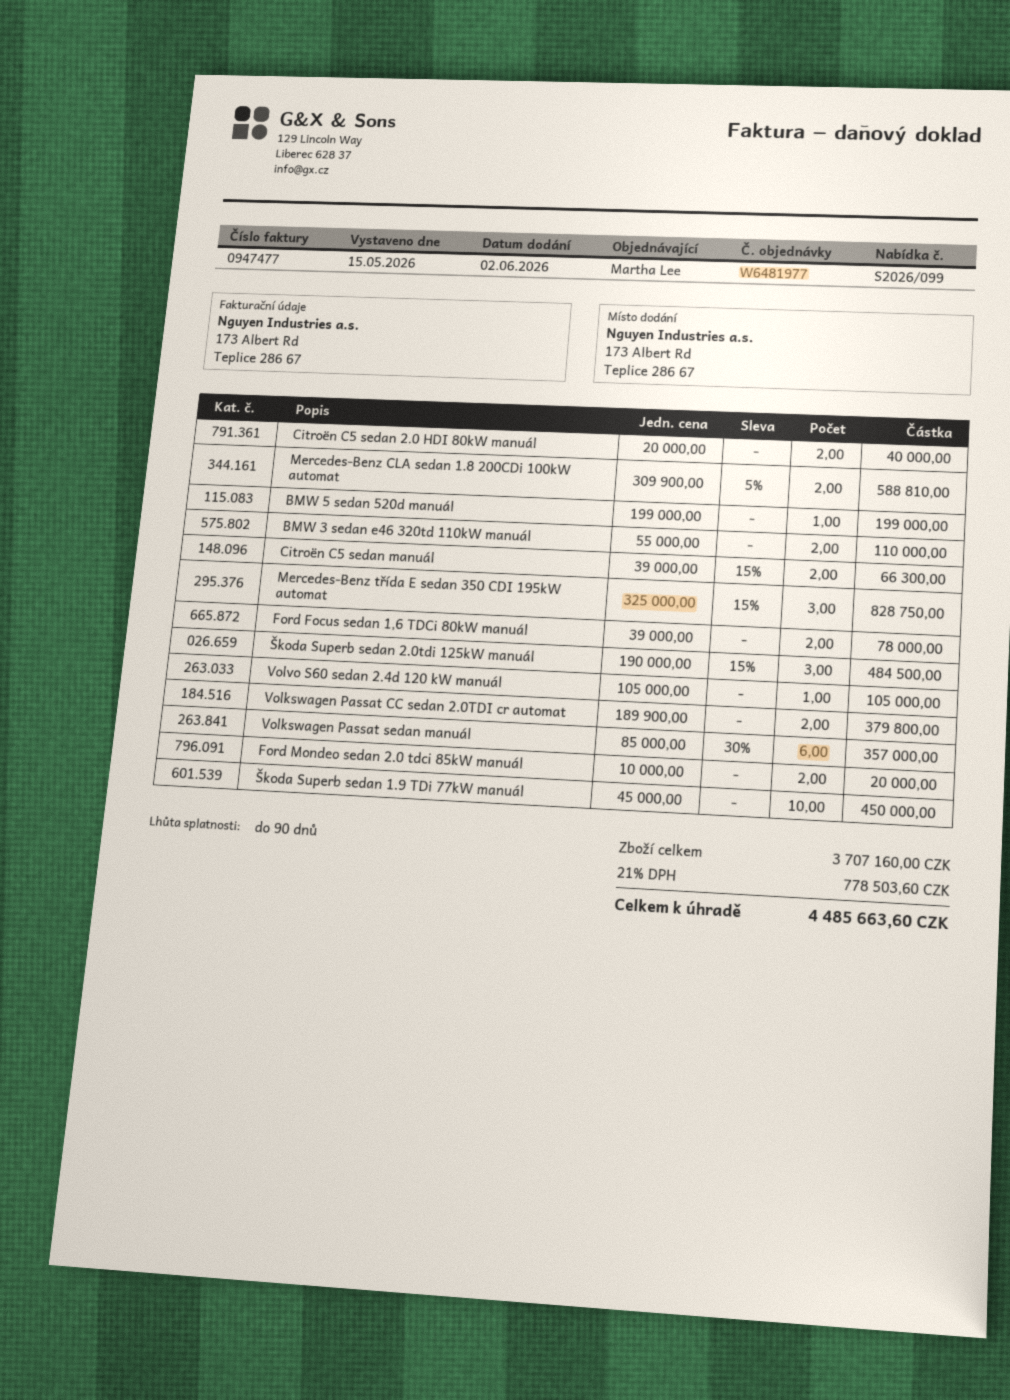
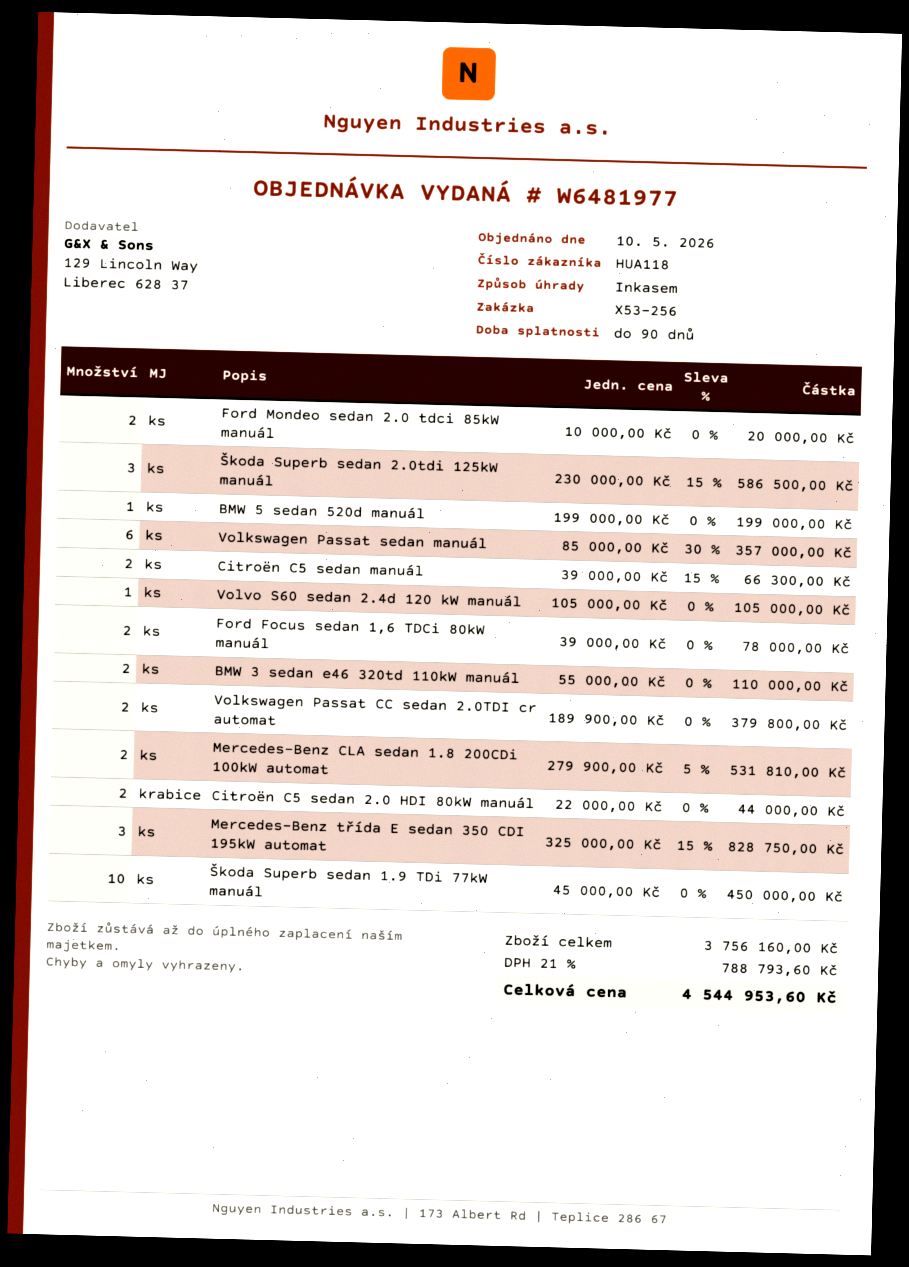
Citroën C5 sedan 2.0 HDI 80kW manuál: 2 x 20000.00 = 40000.00 -> 2 x 22000.00 = 44000.00
Mercedes-Benz CLA sedan 1.8 200CDi 100kW automat: 2 x 309900.00 - 5% = 588810.00 -> 2 x 279900.00 - 5% = 531810.00
Škoda Superb sedan 2.0tdi 125kW manuál: 3 x 190000.00 - 15% = 484500.00 -> 3 x 230000.00 - 15% = 586500.00
subtotal: 3707160.00 -> 3756160.00
tax: 21% = 778503.60 -> 21% = 788793.60
total: 4485663.60 -> 4544953.60

